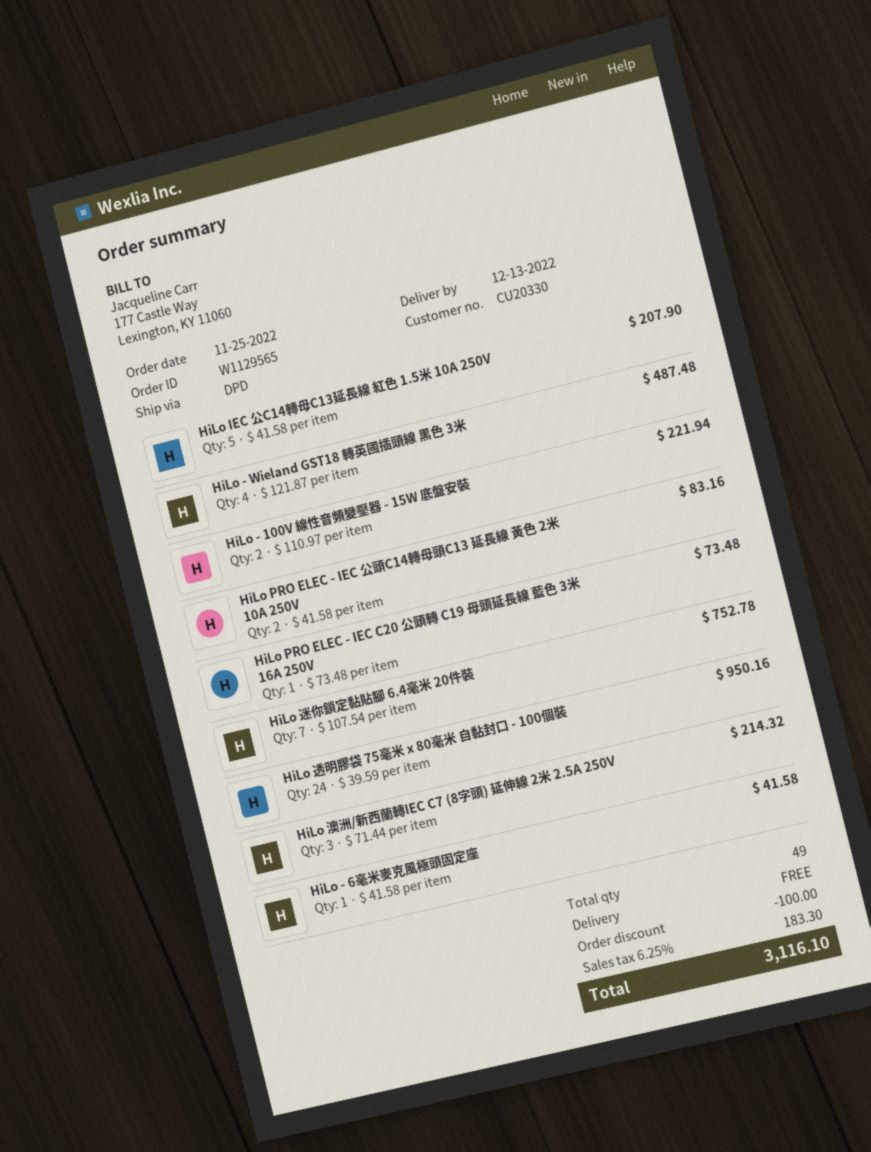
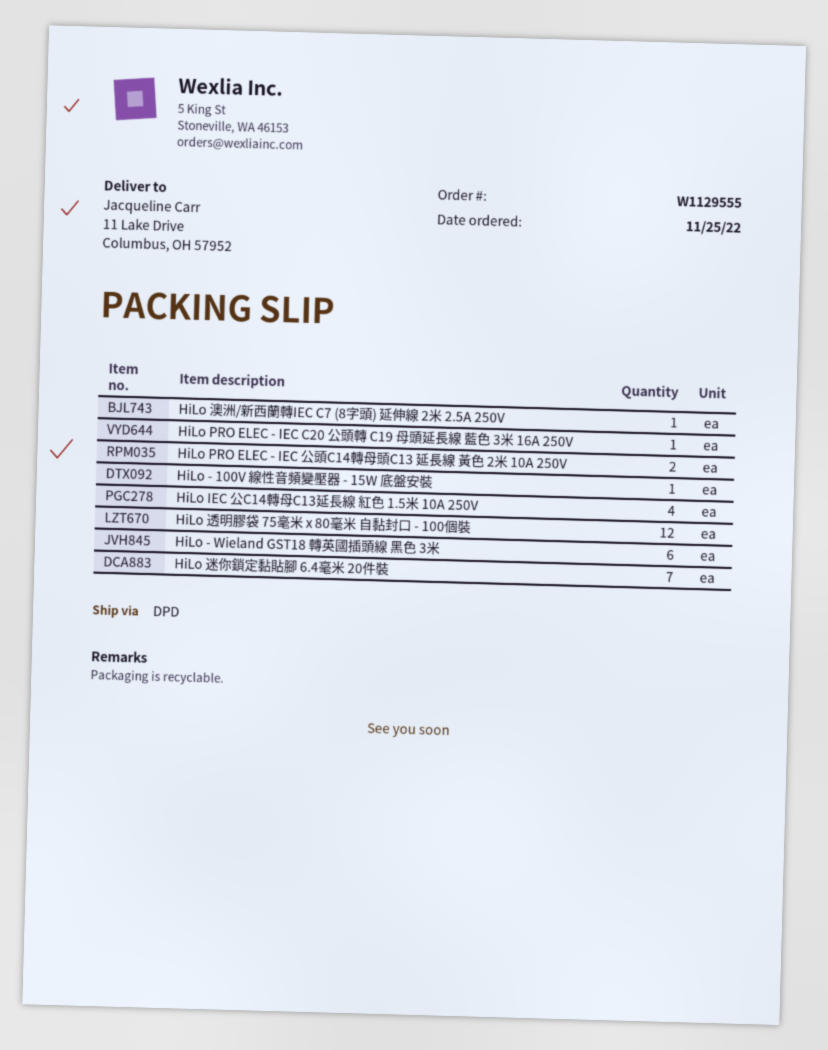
order number: W1129565 -> W1129555
HiLo IEC 公C14轉母C13延長線 紅色 1.5米 10A 250V: 5 -> 4
HiLo - Wieland GST18 轉英國插頭線 黑色 3米: 4 -> 6
HiLo - 100V 線性音頻變壓器 - 15W 底盤安裝: 2 -> 1
HiLo 透明膠袋 75毫米 x 80毫米 自黏封口 - 100個裝: 24 -> 12
HiLo 澳洲/新西蘭轉IEC C7 (8字頭) 延伸線 2米 2.5A 250V: 3 -> 1
HiLo - 6毫米麥克風極頭固定座: 1 -> none

